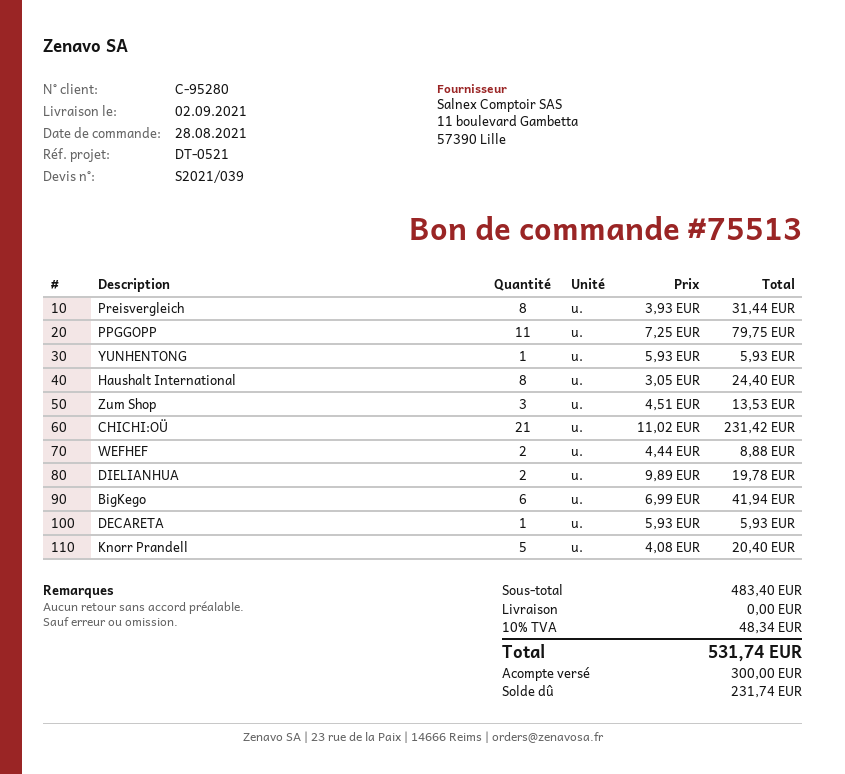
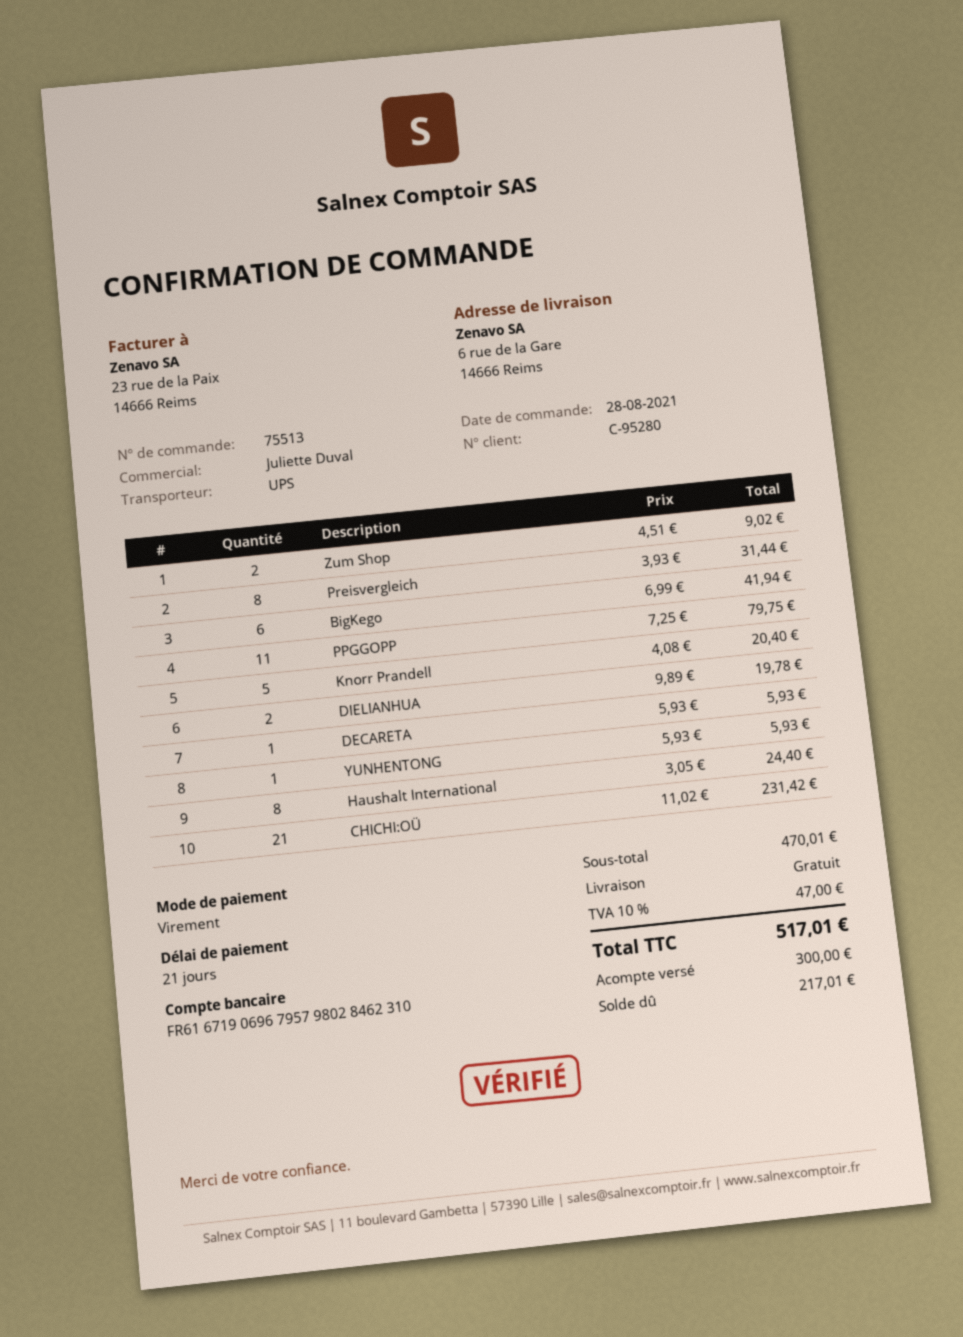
Zum Shop: 3 x 4.51 = 13.53 -> 2 x 4.51 = 9.02
WEFHEF: 2 x 4.44 = 8.88 -> none
subtotal: 483.40 -> 470.01
tax: 10% = 48.34 -> 10% = 47.00
total: 531.74 -> 517.01
balance: 231.74 -> 217.01

